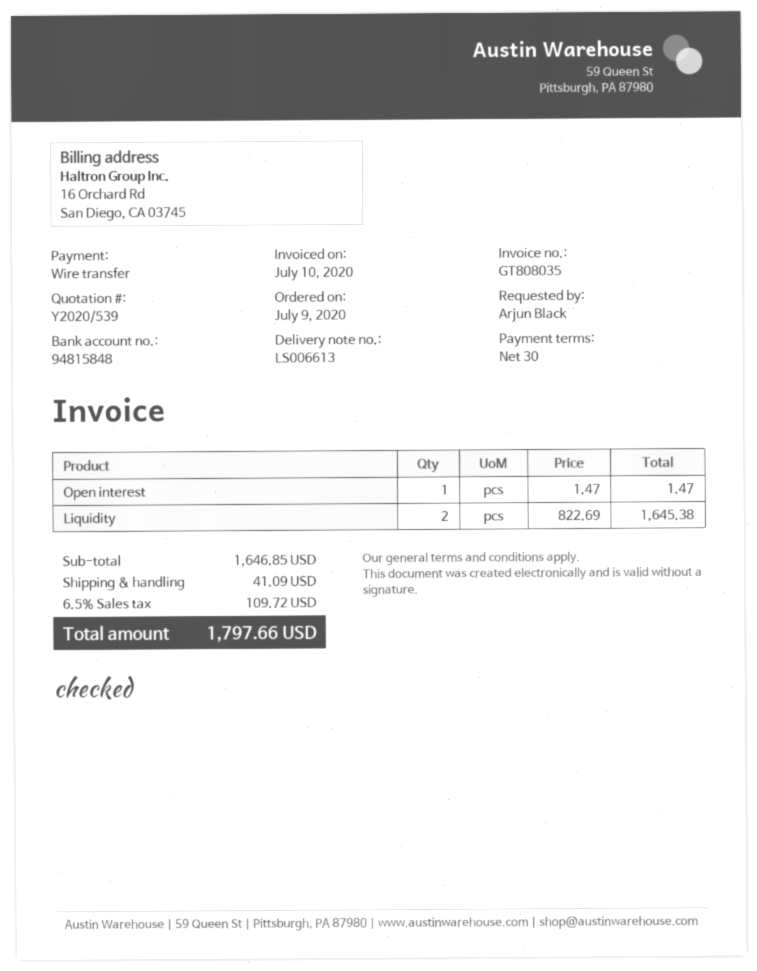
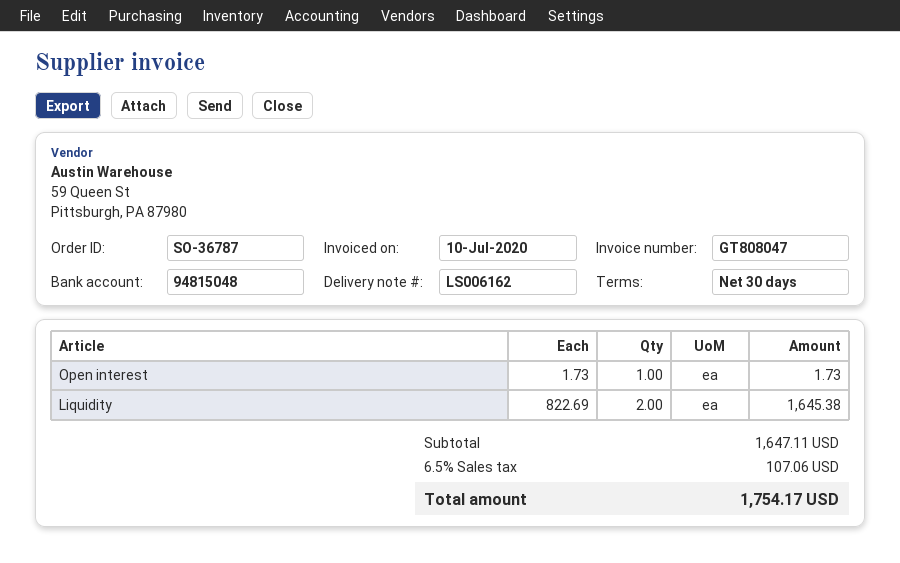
delivery note number: LS006613 -> LS006162
invoice number: GT808035 -> GT808047
bank account: 94815848 -> 94815048
Open interest: 1 x 1.47 = 1.47 -> 1 x 1.73 = 1.73
subtotal: 1646.85 -> 1647.11
shipping: 41.09 -> none
tax: 6.5% = 109.72 -> 6.5% = 107.06
total: 1797.66 -> 1754.17

